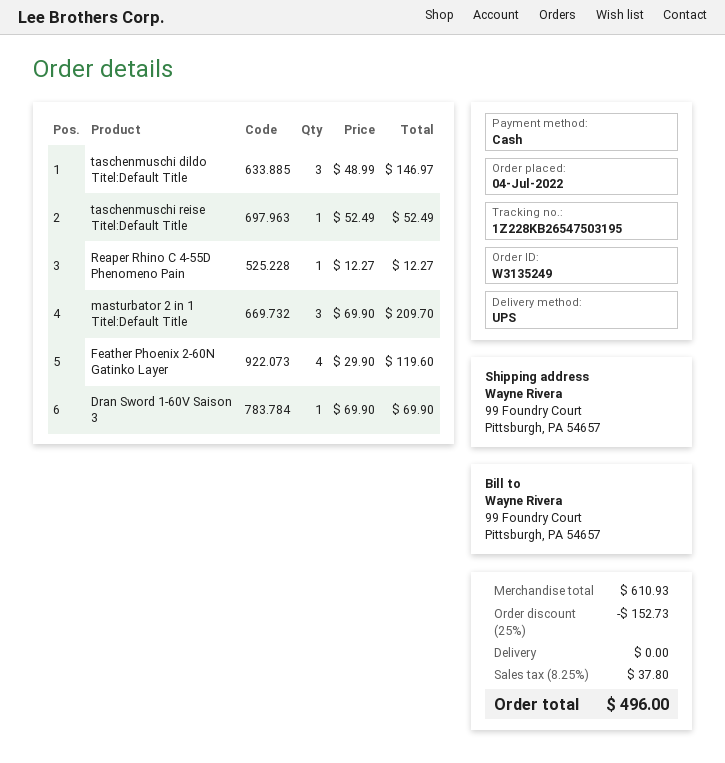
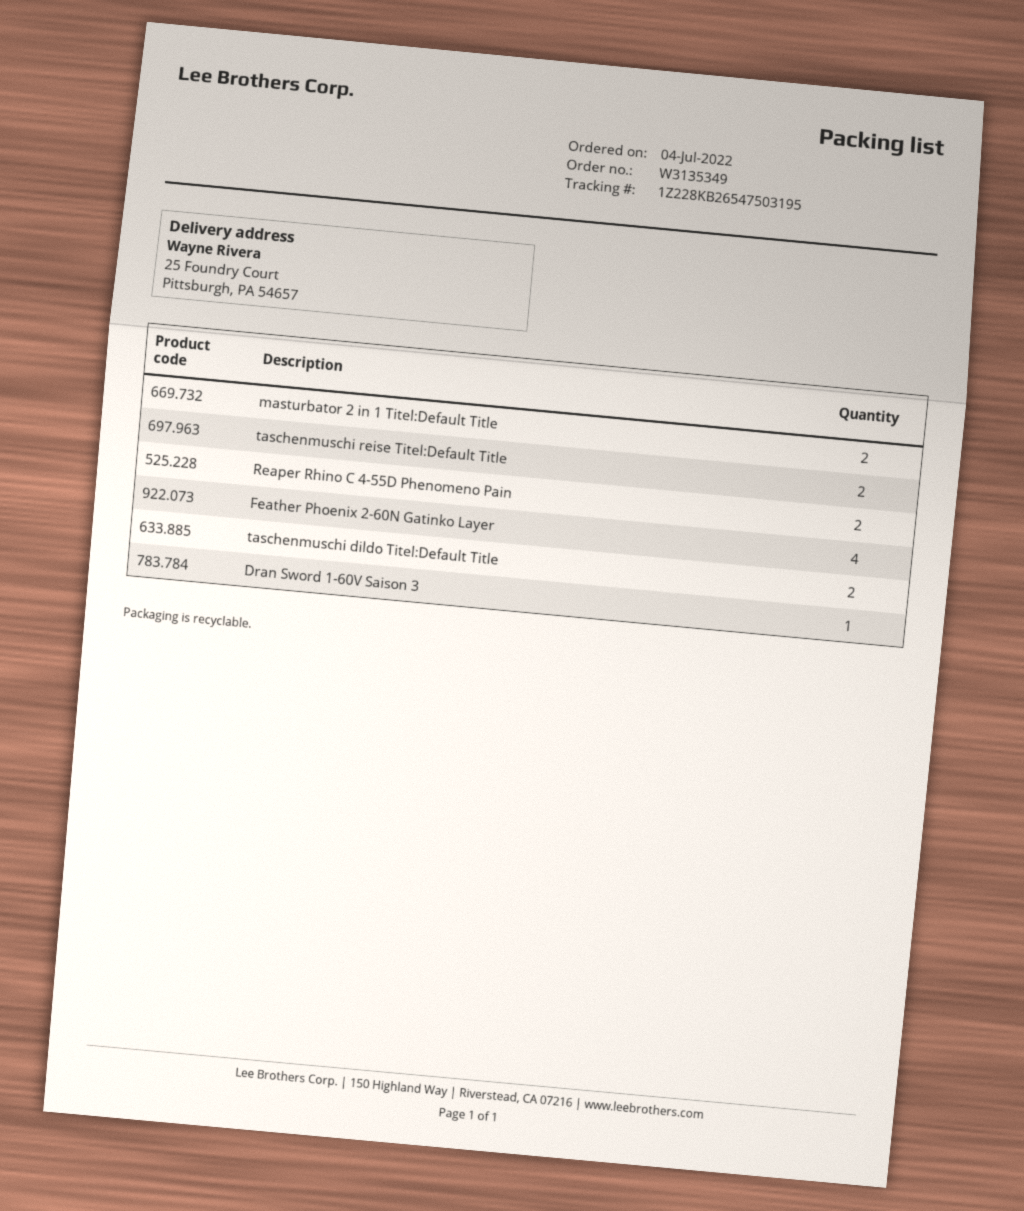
order number: W3135249 -> W3135349
ship to: 99 Foundry Court, Pittsburgh, PA 54657 -> 25 Foundry Court, Pittsburgh, PA 54657
taschenmuschi dildo Titel:Default Title: 3 -> 2
taschenmuschi reise Titel:Default Title: 1 -> 2
Reaper Rhino C 4-55D Phenomeno Pain: 1 -> 2
masturbator 2 in 1 Titel:Default Title: 3 -> 2

